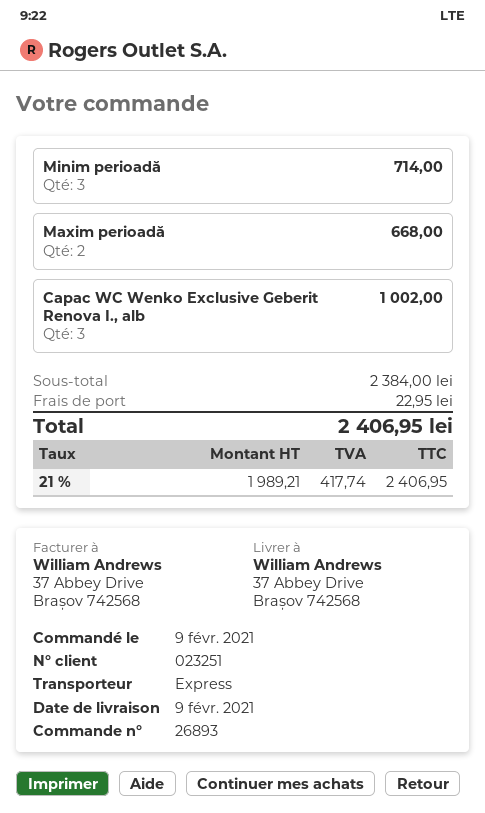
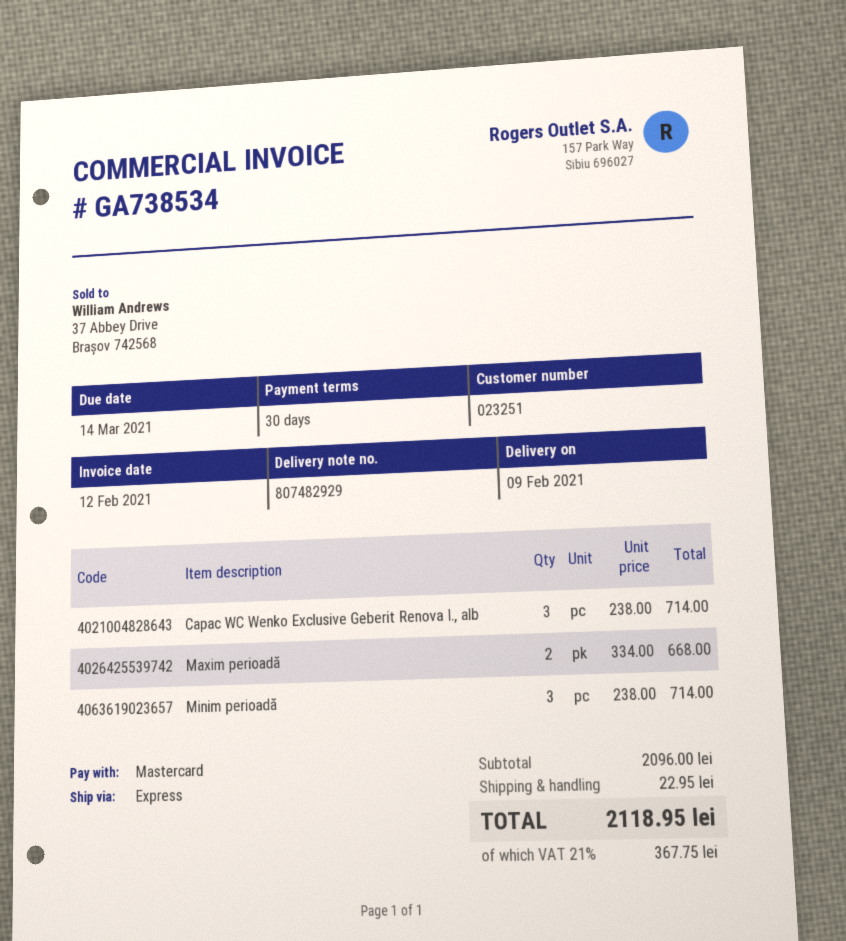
Capac WC Wenko Exclusive Geberit Renova I., alb: 3 for 1002.00 -> 3 for 714.00
subtotal: 2384.00 -> 2096.00
tax: 21% = 417.74 -> 21% = 367.75
total: 2406.95 -> 2118.95

